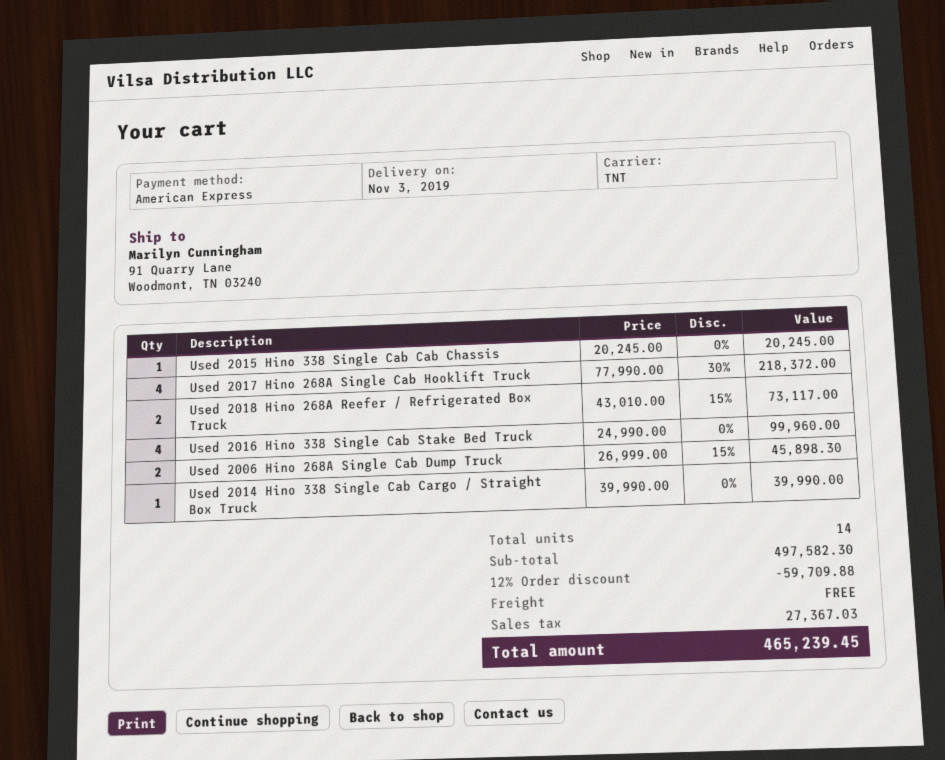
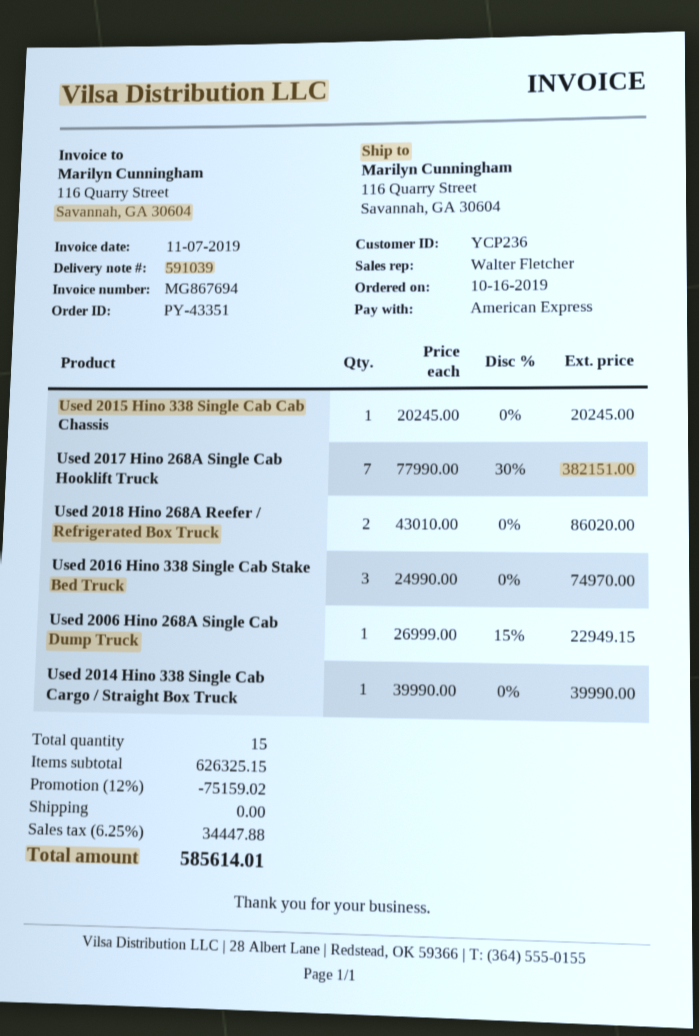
ship to: 91 Quarry Lane, Woodmont, TN 03240 -> 116 Quarry Street, Savannah, GA 30604
Used 2017 Hino 268A Single Cab Hooklift Truck: 4 x 77990.00 - 30% = 218372.00 -> 7 x 77990.00 - 30% = 382151.00
Used 2018 Hino 268A Reefer / Refrigerated Box Truck: 2 x 43010.00 - 15% = 73117.00 -> 2 x 43010.00 = 86020.00
Used 2016 Hino 338 Single Cab Stake Bed Truck: 4 x 24990.00 = 99960.00 -> 3 x 24990.00 = 74970.00
Used 2006 Hino 268A Single Cab Dump Truck: 2 x 26999.00 - 15% = 45898.30 -> 1 x 26999.00 - 15% = 22949.15
total quantity: 14 -> 15
subtotal: 497582.30 -> 626325.15
discount: 12% = 59709.88 -> 12% = 75159.02
tax: 27367.03 -> 34447.88
total: 465239.45 -> 585614.01

